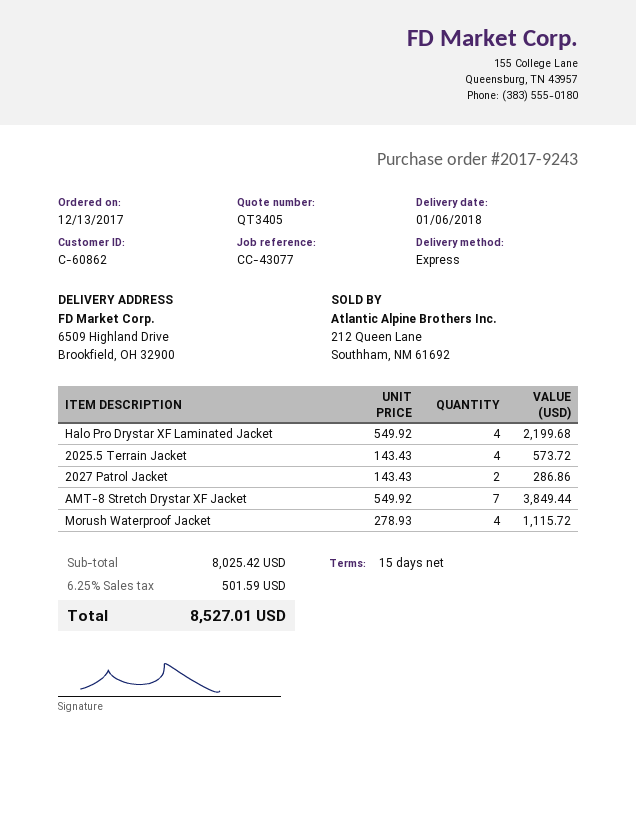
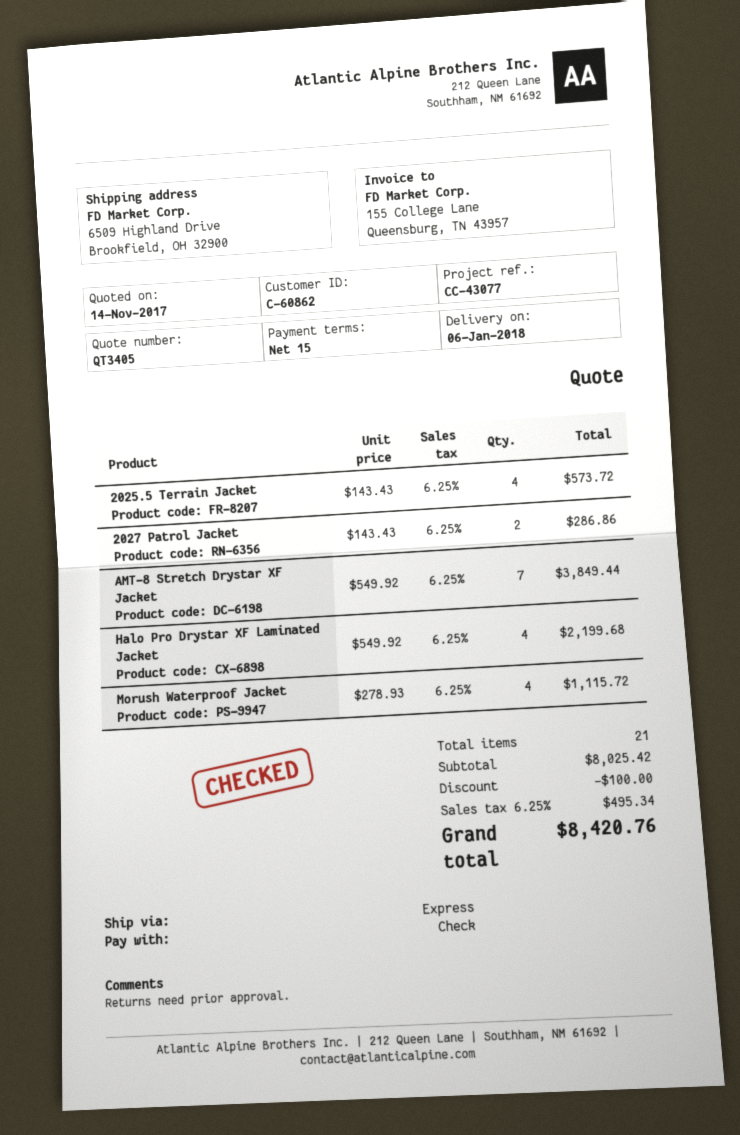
discount: none -> 100.00
tax: 6.25% = 501.59 -> 6.25% = 495.34
total: 8527.01 -> 8420.76

